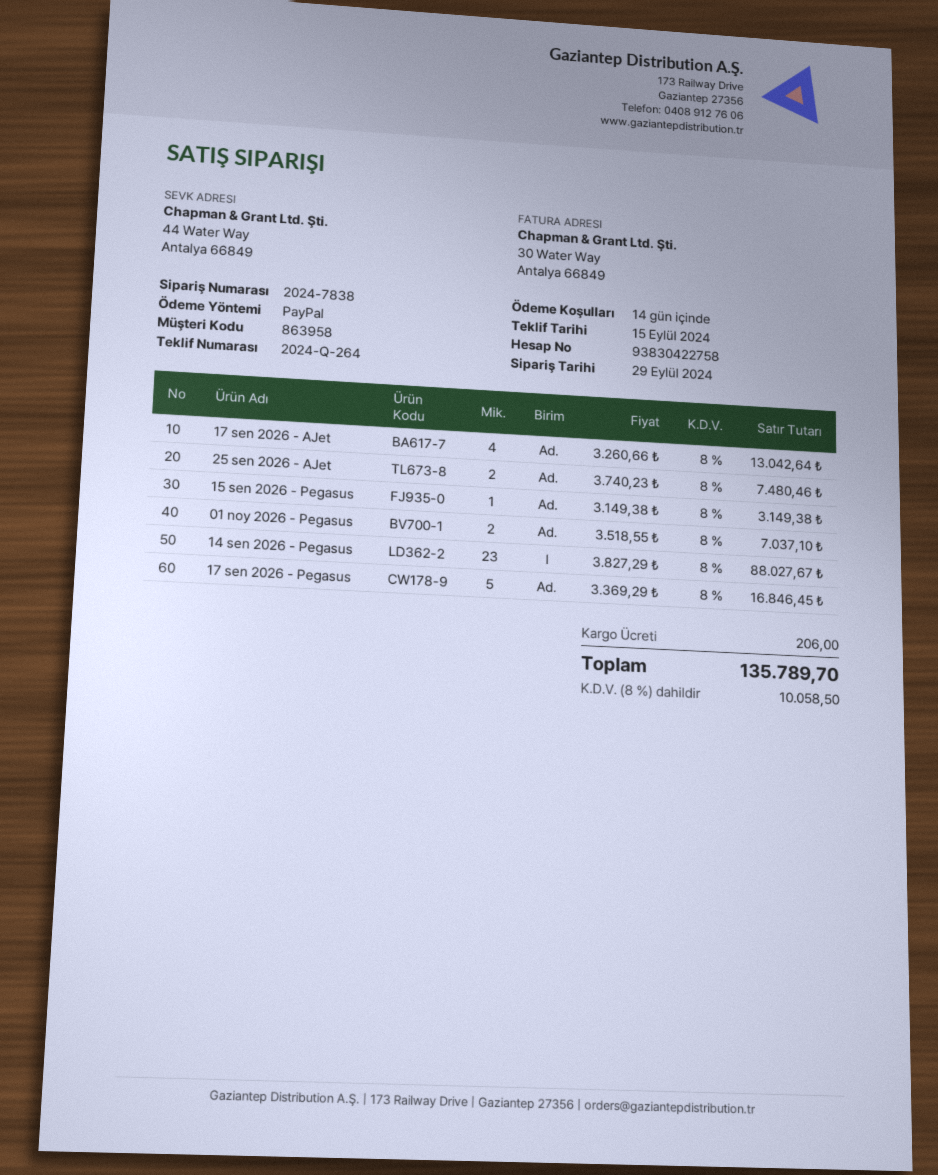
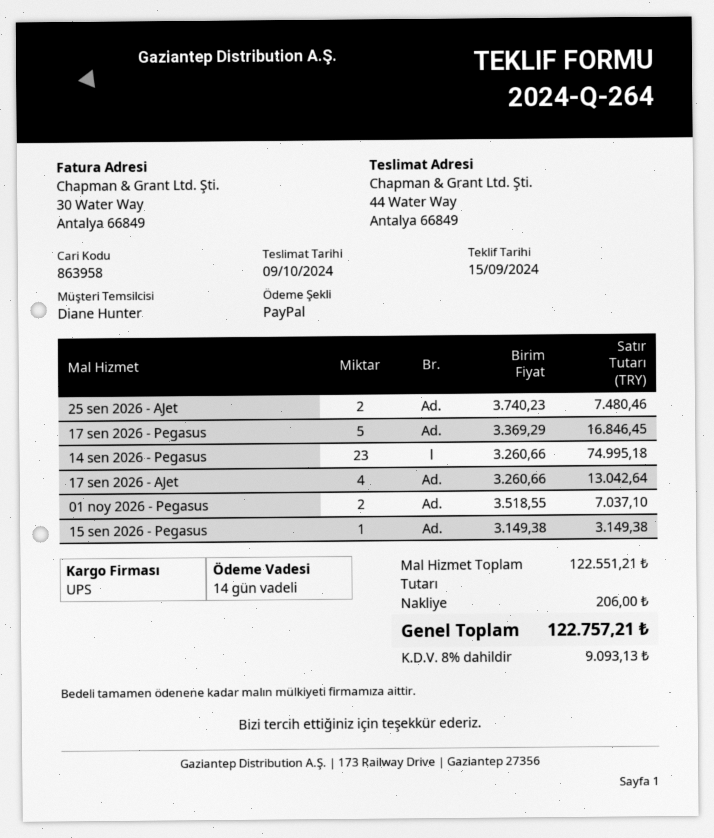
14 sen 2026 - Pegasus: 23 x 3827.29 = 88027.67 -> 23 x 3260.66 = 74995.18
tax: 8% = 10058.50 -> 8% = 9093.13
total: 135789.70 -> 122757.21

